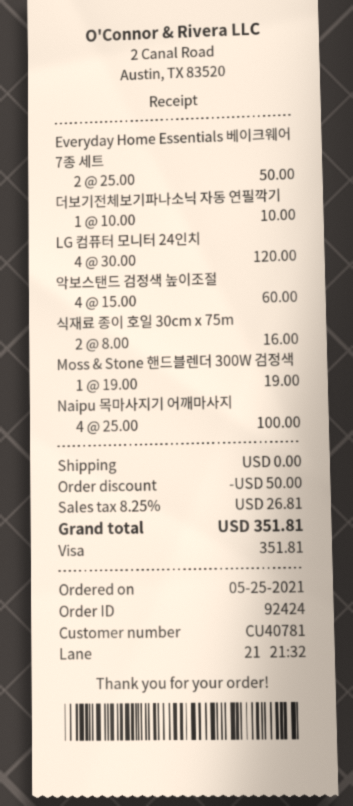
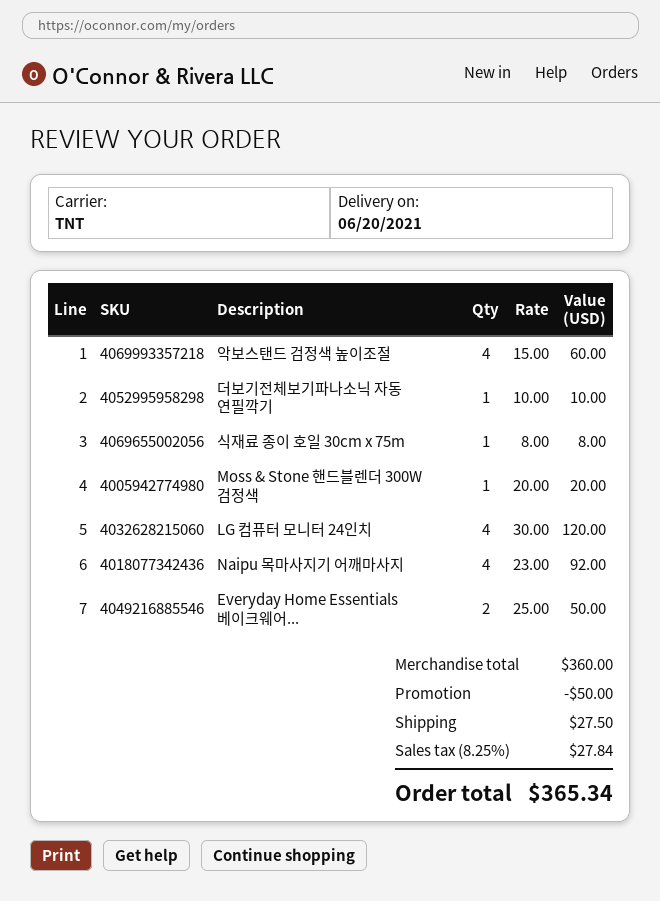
식재료 종이 호일 30cm x 75m: 2 x 8.00 = 16.00 -> 1 x 8.00 = 8.00
Moss & Stone 핸드블렌더 300W 검정색: 1 x 19.00 = 19.00 -> 1 x 20.00 = 20.00
Naipu 목마사지기 어깨마사지: 4 x 25.00 = 100.00 -> 4 x 23.00 = 92.00
shipping: 0.00 -> 27.50
tax: 8.25% = 26.81 -> 8.25% = 27.84
total: 351.81 -> 365.34

